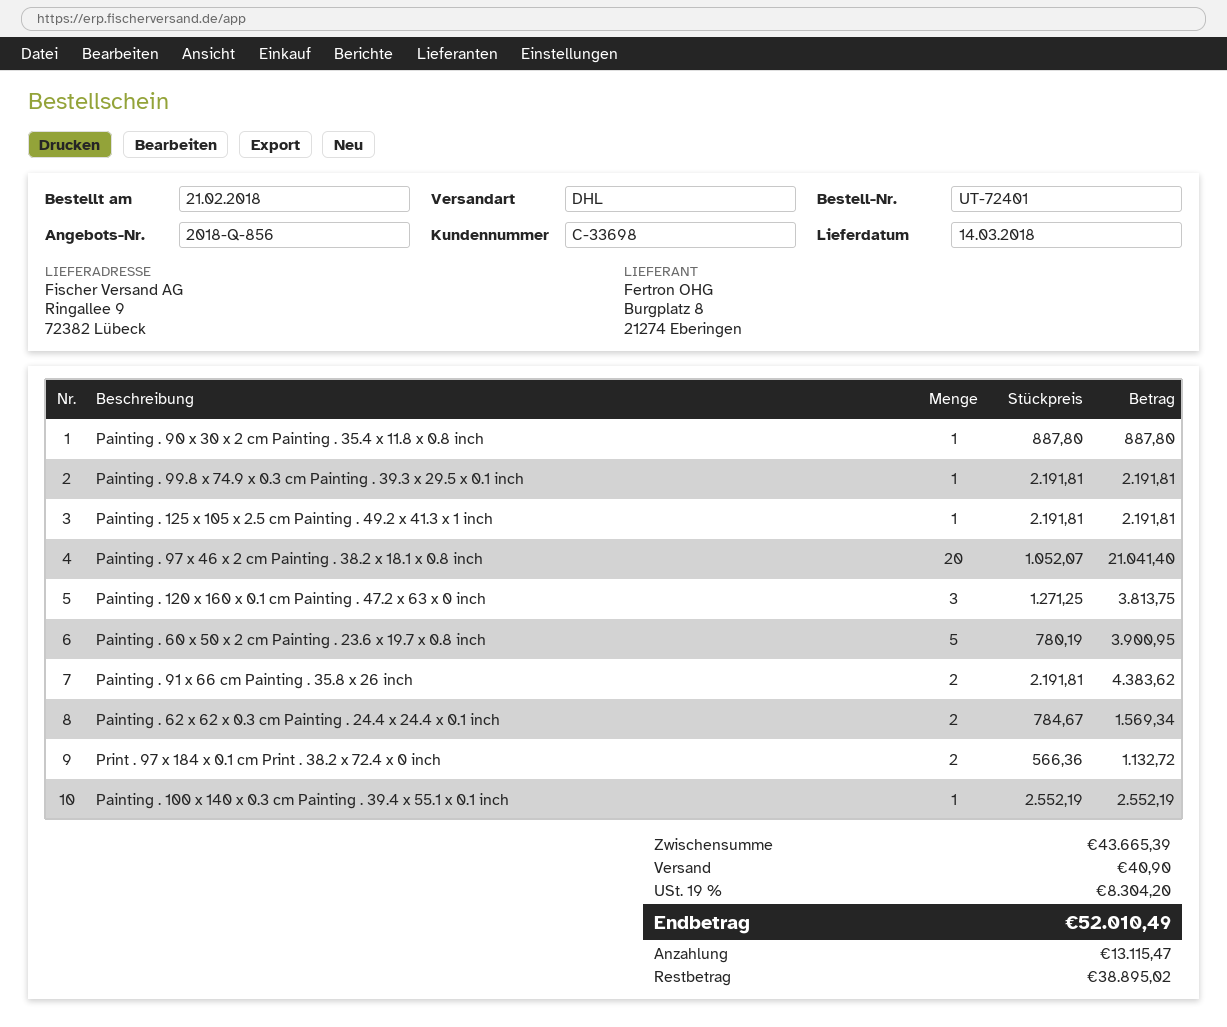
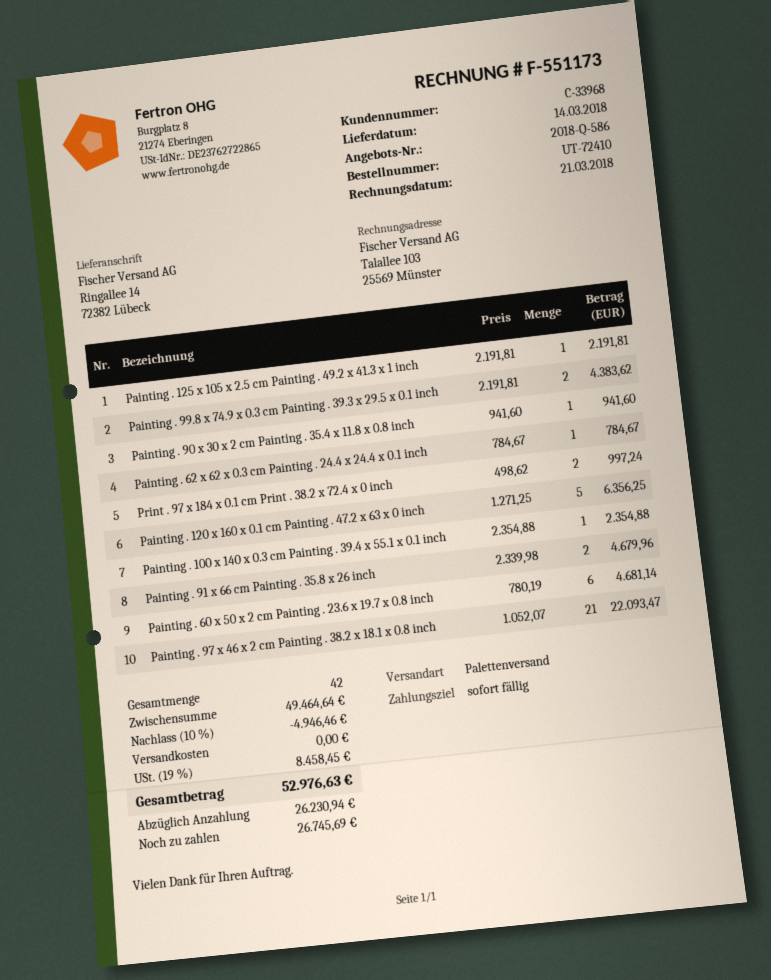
quote number: 2018-Q-856 -> 2018-Q-586
order number: UT-72401 -> UT-72410
customer number: C-33698 -> C-33968
shipping method: DHL -> pallet freight
ship to: Ringallee 9, 72382 Lübeck -> Ringallee 14, 72382 Lübeck
Painting . 90 x 30 x 2 cm Painting . 35.4 x 11.8 x 0.8 inch: 1 x 887.80 = 887.80 -> 1 x 941.60 = 941.60
Painting . 99.8 x 74.9 x 0.3 cm Painting . 39.3 x 29.5 x 0.1 inch: 1 x 2191.81 = 2191.81 -> 2 x 2191.81 = 4383.62
Painting . 97 x 46 x 2 cm Painting . 38.2 x 18.1 x 0.8 inch: 20 x 1052.07 = 21041.40 -> 21 x 1052.07 = 22093.47
Painting . 120 x 160 x 0.1 cm Painting . 47.2 x 63 x 0 inch: 3 x 1271.25 = 3813.75 -> 5 x 1271.25 = 6356.25
Painting . 60 x 50 x 2 cm Painting . 23.6 x 19.7 x 0.8 inch: 5 x 780.19 = 3900.95 -> 6 x 780.19 = 4681.14
Painting . 91 x 66 cm Painting . 35.8 x 26 inch: 2 x 2191.81 = 4383.62 -> 2 x 2339.98 = 4679.96
Painting . 62 x 62 x 0.3 cm Painting . 24.4 x 24.4 x 0.1 inch: 2 x 784.67 = 1569.34 -> 1 x 784.67 = 784.67
Print . 97 x 184 x 0.1 cm Print . 38.2 x 72.4 x 0 inch: 2 x 566.36 = 1132.72 -> 2 x 498.62 = 997.24
Painting . 100 x 140 x 0.3 cm Painting . 39.4 x 55.1 x 0.1 inch: 1 x 2552.19 = 2552.19 -> 1 x 2354.88 = 2354.88
subtotal: 43665.39 -> 49464.64
discount: none -> 10% = 4946.46
shipping: 40.90 -> 0.00
tax: 19% = 8304.20 -> 19% = 8458.45
total: 52010.49 -> 52976.63
deposit: 13115.47 -> 26230.94
balance: 38895.02 -> 26745.69

